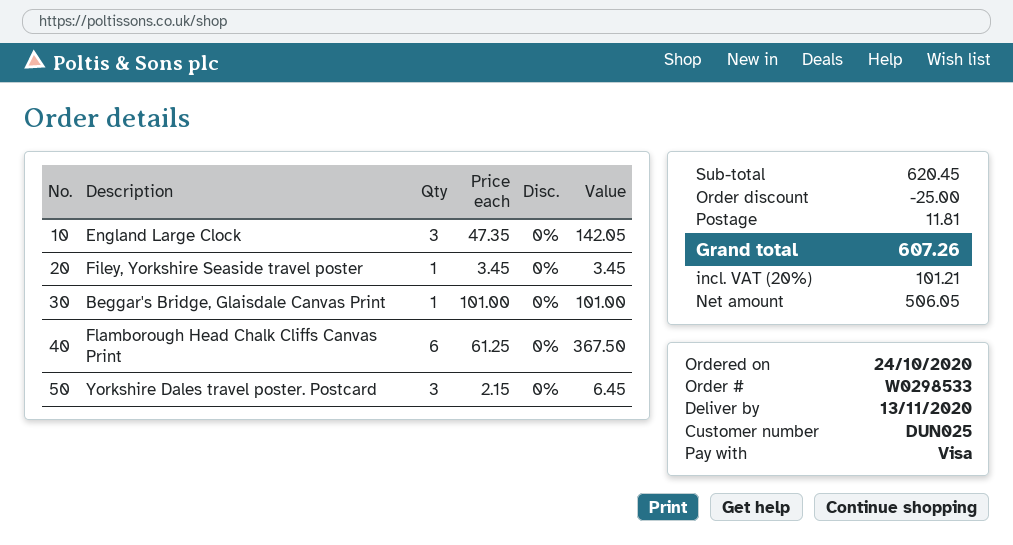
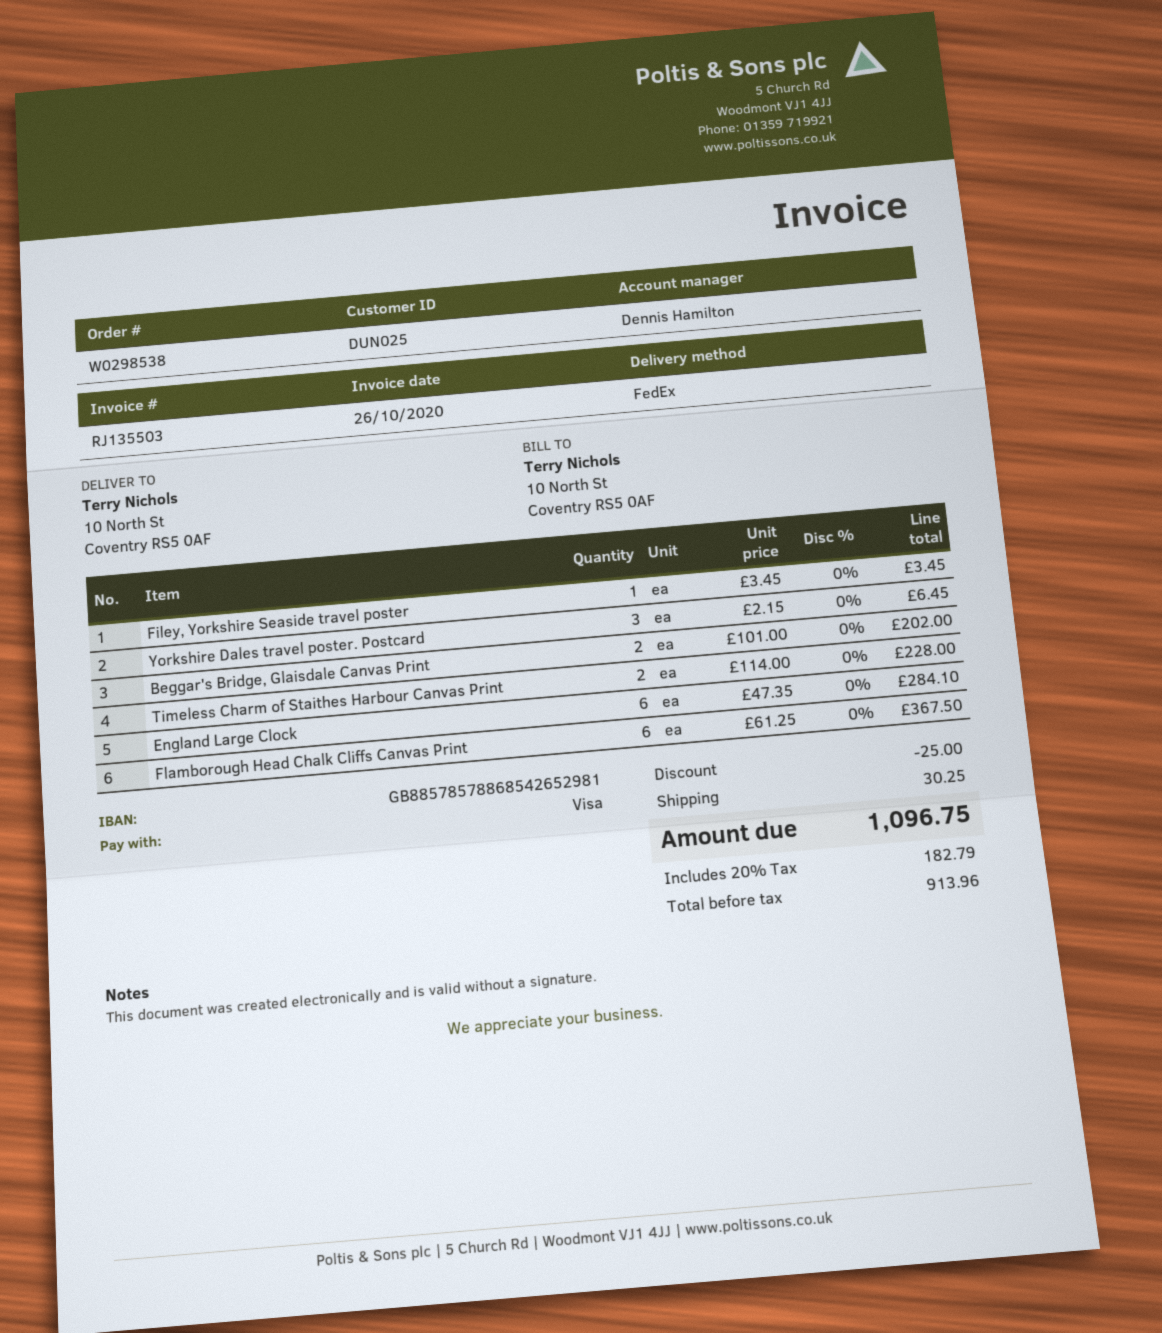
order number: W0298533 -> W0298538
England Large Clock: 3 x 47.35 = 142.05 -> 6 x 47.35 = 284.10
Beggar's Bridge, Glaisdale Canvas Print: 1 x 101.00 = 101.00 -> 2 x 101.00 = 202.00
Timeless Charm of Staithes Harbour Canvas Print: none -> 2 x 114.00 = 228.00
shipping: 11.81 -> 30.25
net: 506.05 -> 913.96
tax: 20% = 101.21 -> 20% = 182.79
total: 607.26 -> 1096.75

